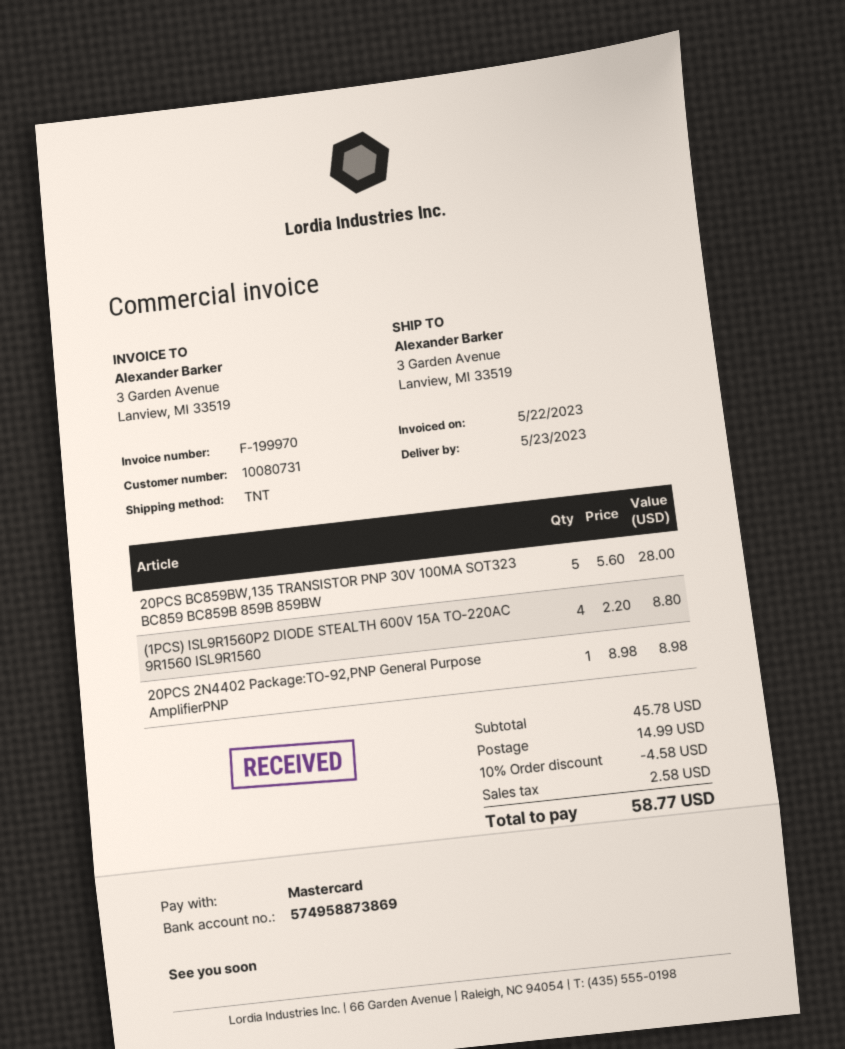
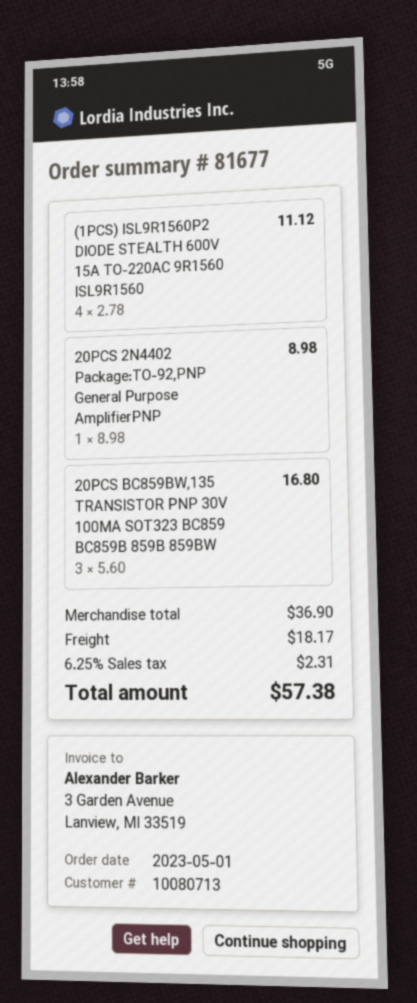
customer number: 10080731 -> 10080713
20PCS BC859BW,135 TRANSISTOR PNP 30V 100MA SOT323 BC859 BC859B 859B 859BW: 5 x 5.60 = 28.00 -> 3 x 5.60 = 16.80
(1PCS) ISL9R1560P2 DIODE STEALTH 600V 15A TO-220AC 9R1560 ISL9R1560: 4 x 2.20 = 8.80 -> 4 x 2.78 = 11.12
subtotal: 45.78 -> 36.90
discount: 10% = 4.58 -> none
shipping: 14.99 -> 18.17
tax: 2.58 -> 2.31
total: 58.77 -> 57.38

